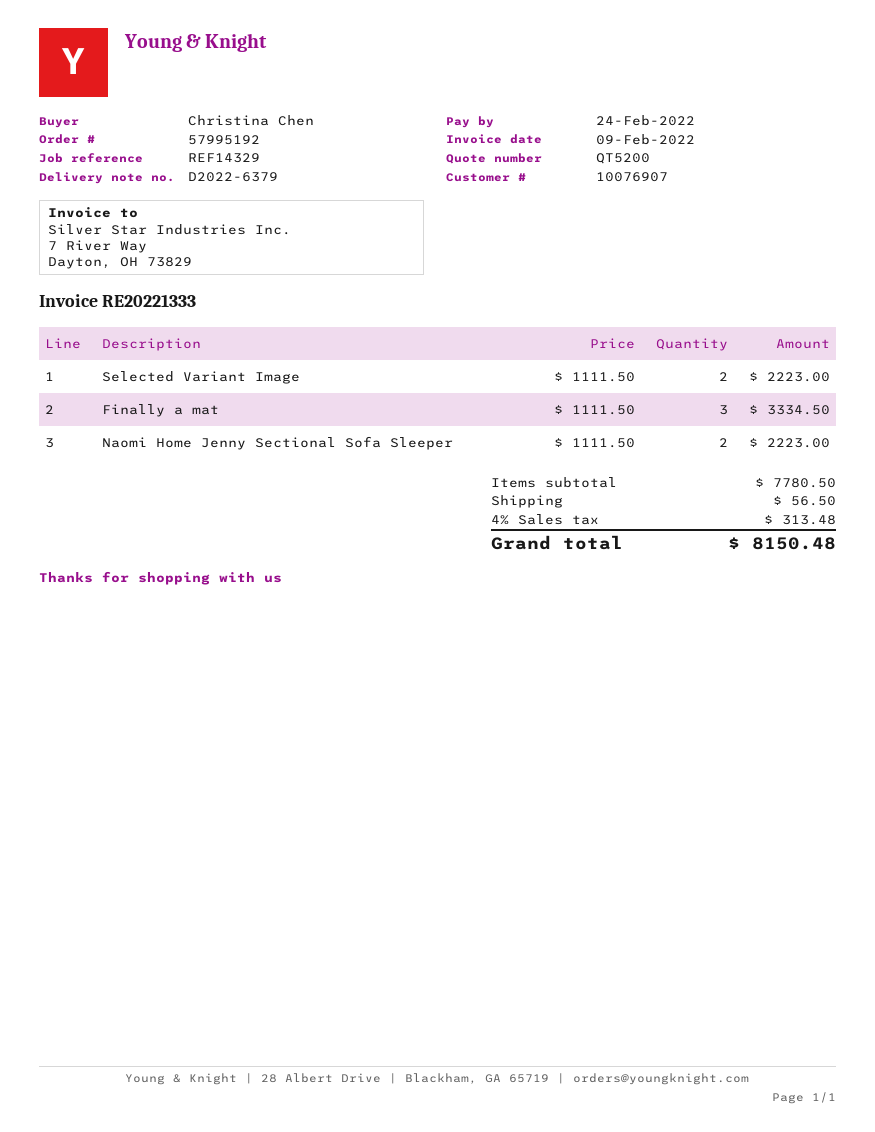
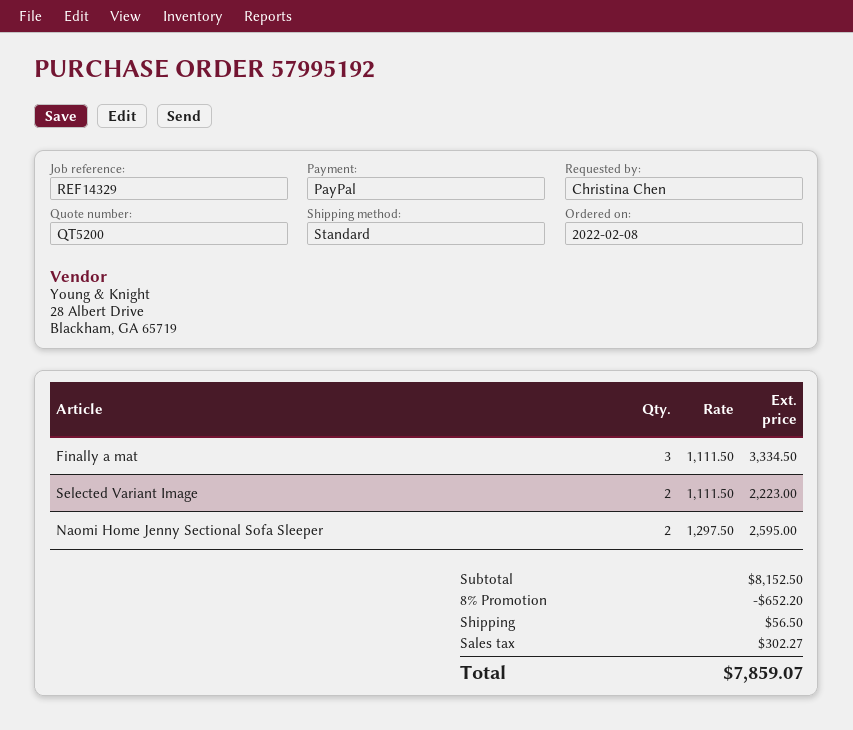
Naomi Home Jenny Sectional Sofa Sleeper: 2 x 1111.50 = 2223.00 -> 2 x 1297.50 = 2595.00
subtotal: 7780.50 -> 8152.50
discount: none -> 8% = 652.20
tax: 313.48 -> 302.27
total: 8150.48 -> 7859.07

